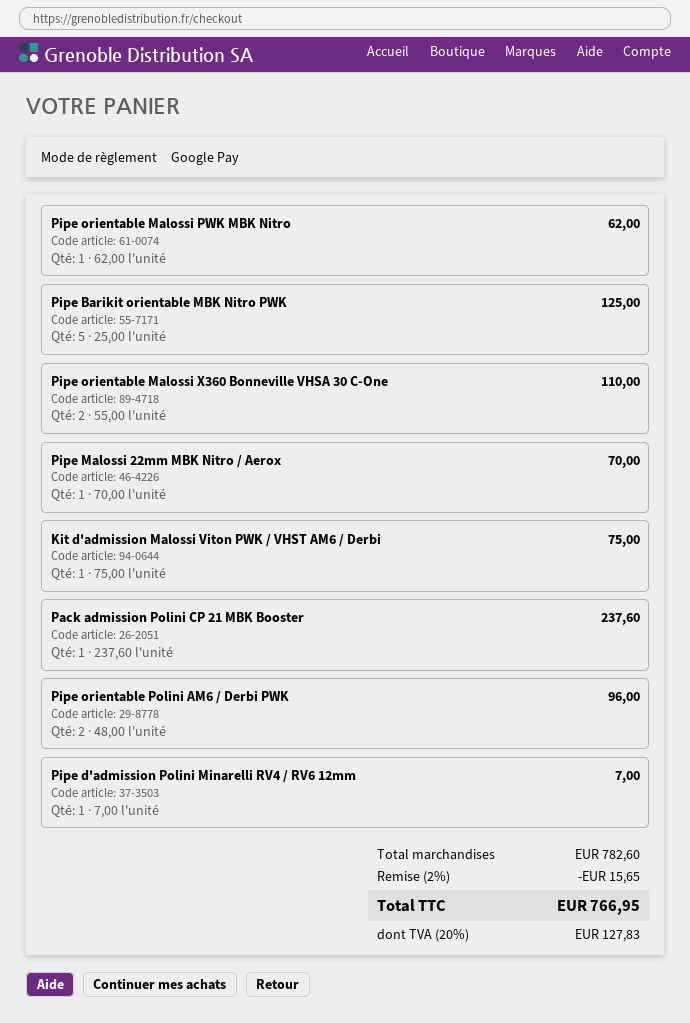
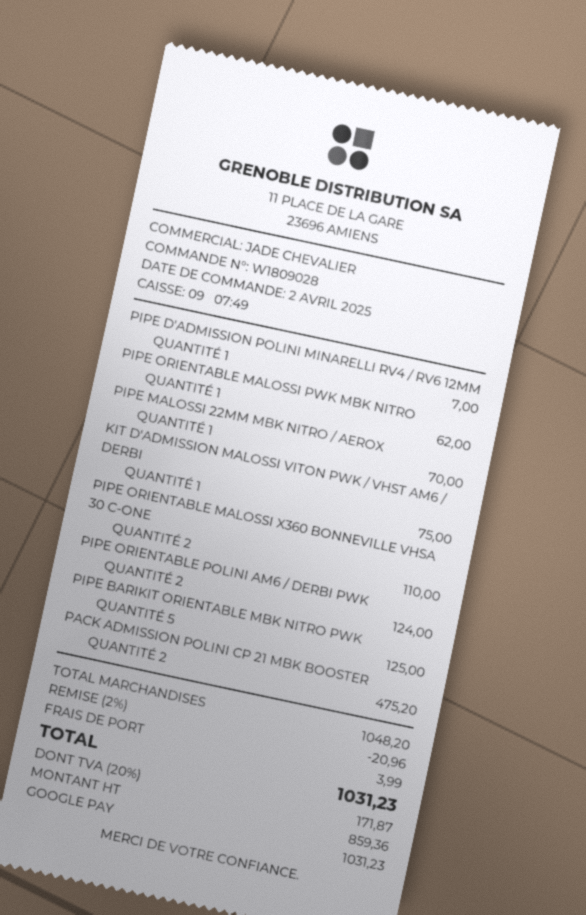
Pack admission Polini CP 21 MBK Booster: 1 for 237.60 -> 2 for 475.20
Pipe orientable Polini AM6 / Derbi PWK: 2 for 96.00 -> 2 for 124.00
subtotal: 782.60 -> 1048.20
discount: 2% = 15.65 -> 2% = 20.96
shipping: none -> 3.99
tax: 20% = 127.83 -> 20% = 171.87
total: 766.95 -> 1031.23

